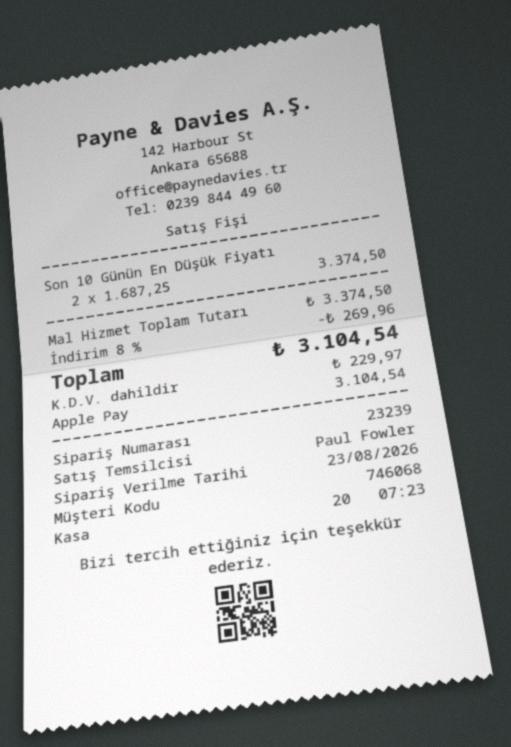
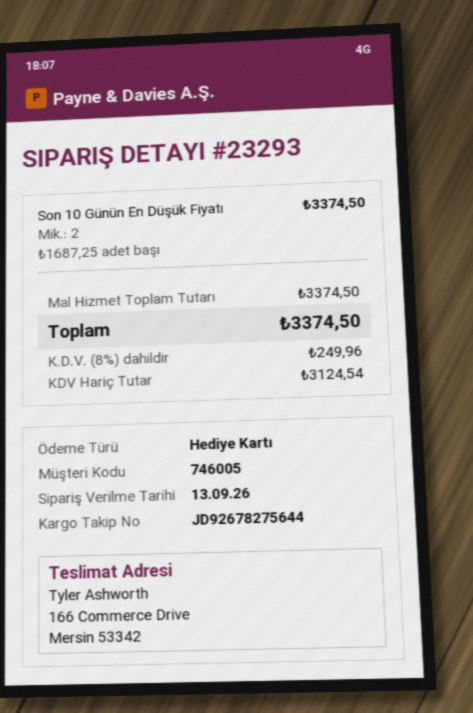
order number: 23239 -> 23293
order date: 2026-08-23 -> 2026-09-13
customer number: 746068 -> 746005
payment method: Apple Pay -> gift card
discount: 8% = 269.96 -> none
tax: 229.97 -> 249.96
total: 3104.54 -> 3374.50

